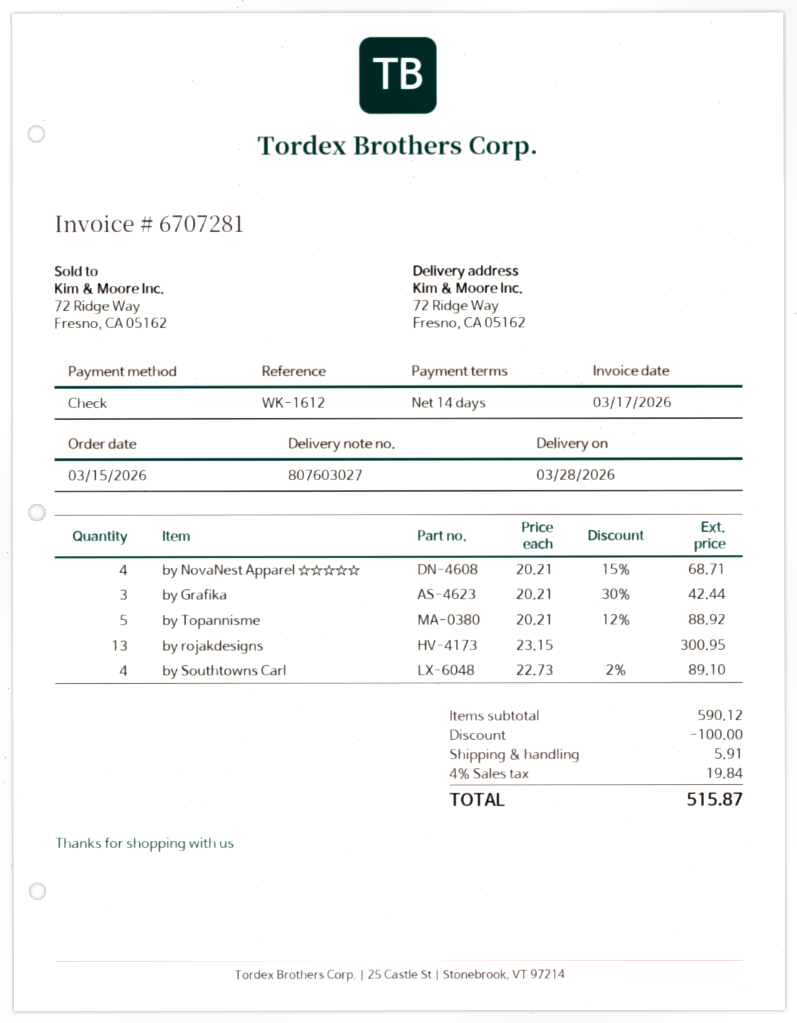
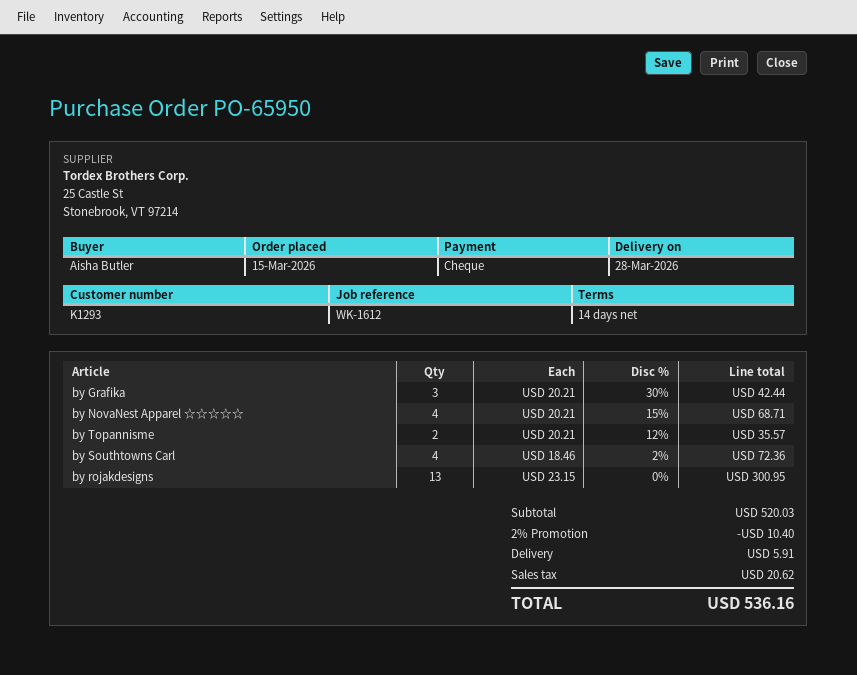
by Topannisme: 5 x 20.21 - 12% = 88.92 -> 2 x 20.21 - 12% = 35.57
by Southtowns Carl: 4 x 22.73 - 2% = 89.10 -> 4 x 18.46 - 2% = 72.36
subtotal: 590.12 -> 520.03
discount: 100.00 -> 10.40
tax: 19.84 -> 20.62
total: 515.87 -> 536.16

